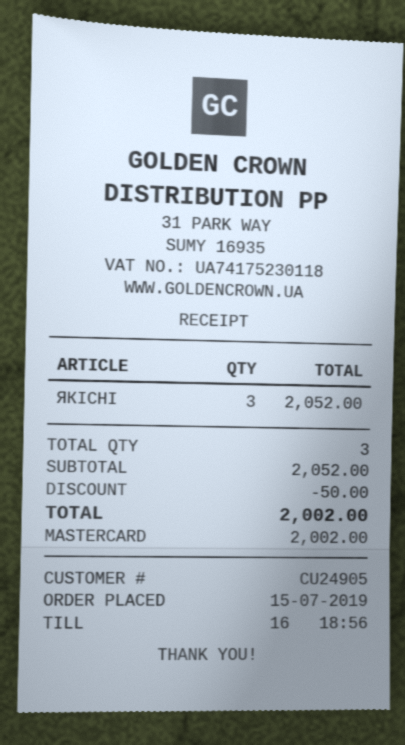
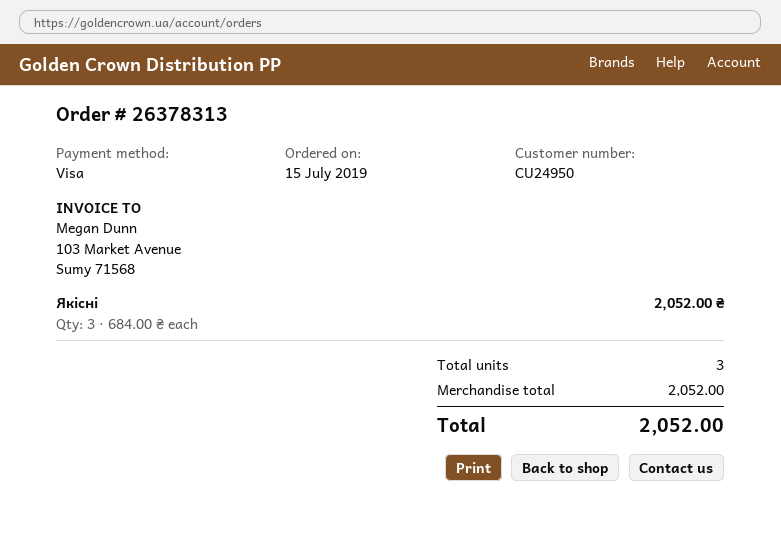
customer number: CU24905 -> CU24950
payment method: Mastercard -> Visa
discount: 50.00 -> none
total: 2002.00 -> 2052.00

